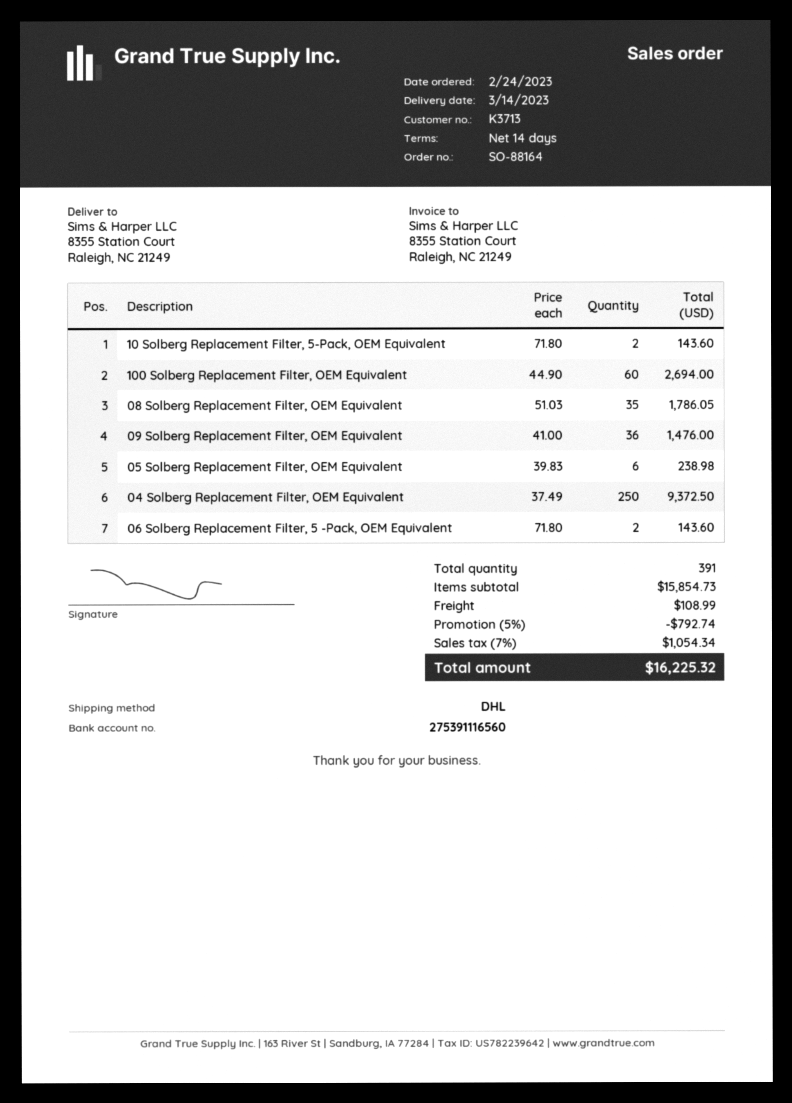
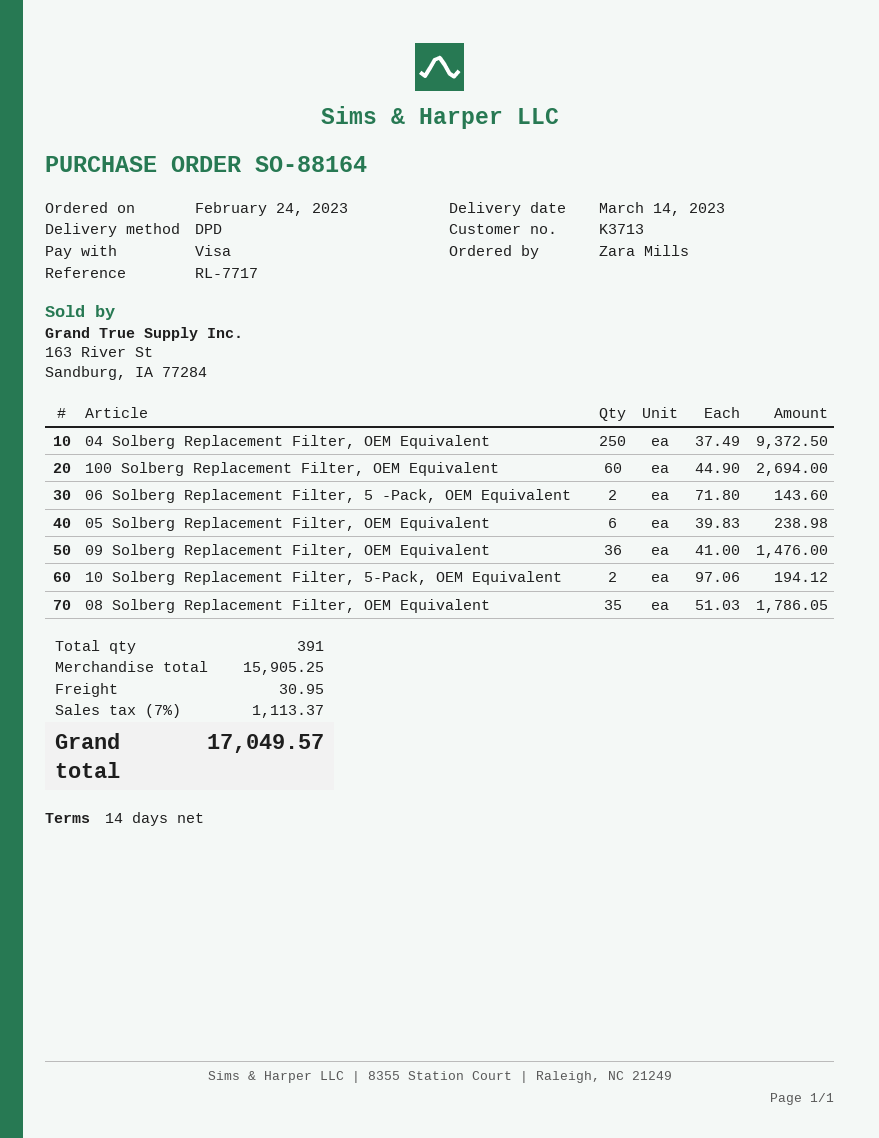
shipping method: DHL -> DPD
10 Solberg Replacement Filter, 5-Pack, OEM Equivalent: 2 x 71.80 = 143.60 -> 2 x 97.06 = 194.12
subtotal: 15854.73 -> 15905.25
discount: 5% = 792.74 -> none
shipping: 108.99 -> 30.95
tax: 7% = 1054.34 -> 7% = 1113.37
total: 16225.32 -> 17049.57

